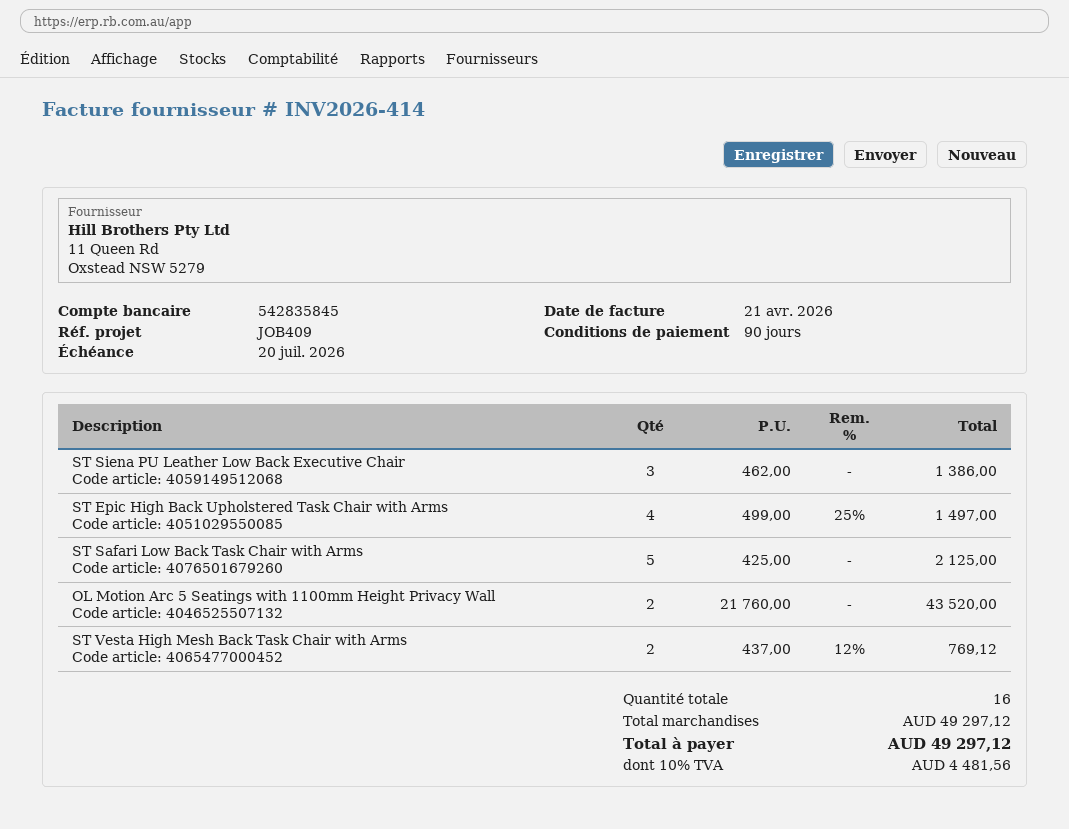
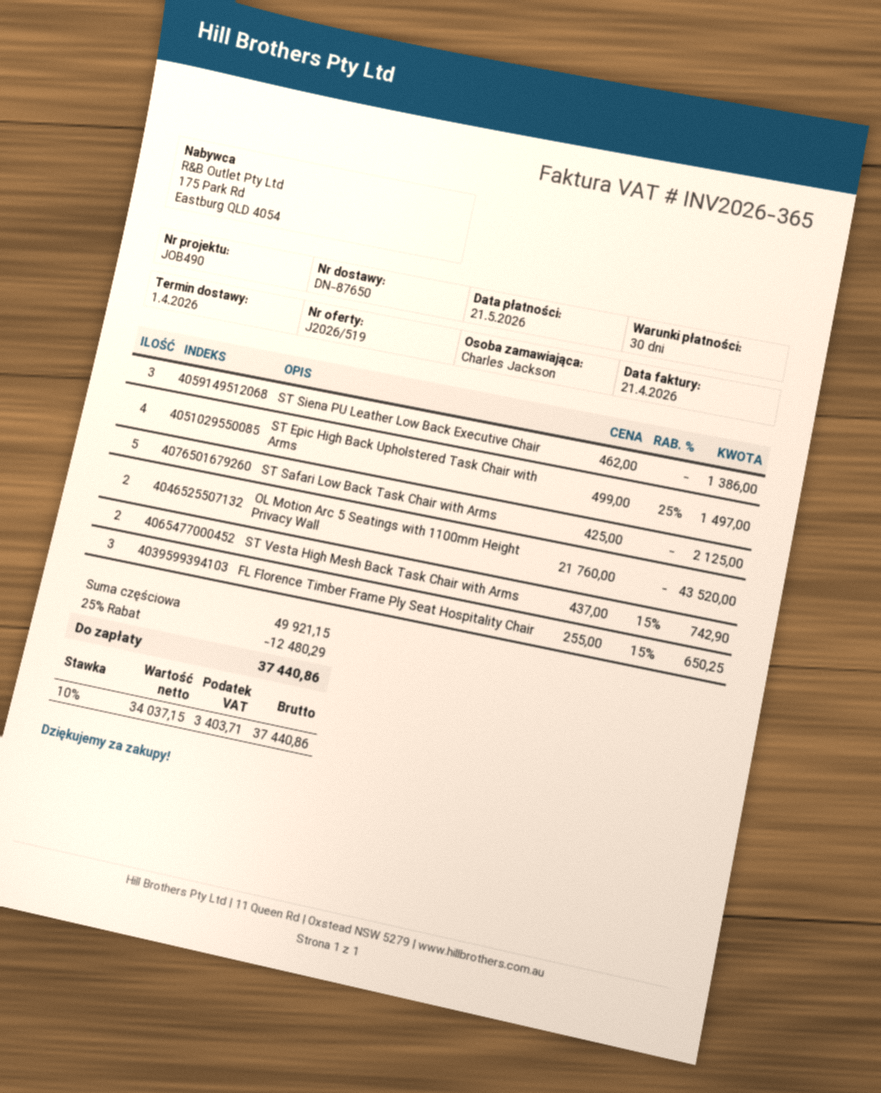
invoice number: INV2026-414 -> INV2026-365
payment terms: 90 days -> 30 days
due date: 2026-07-20 -> 2026-05-21
reference: JOB409 -> JOB490
ST Vesta High Mesh Back Task Chair with Arms: 2 x 437.00 - 12% = 769.12 -> 2 x 437.00 - 15% = 742.90
FL Florence Timber Frame Ply Seat Hospitality Chair: none -> 3 x 255.00 - 15% = 650.25
subtotal: 49297.12 -> 49921.15
discount: none -> 25% = 12480.29
tax: 10% = 4481.56 -> 10% = 3403.71
total: 49297.12 -> 37440.86

